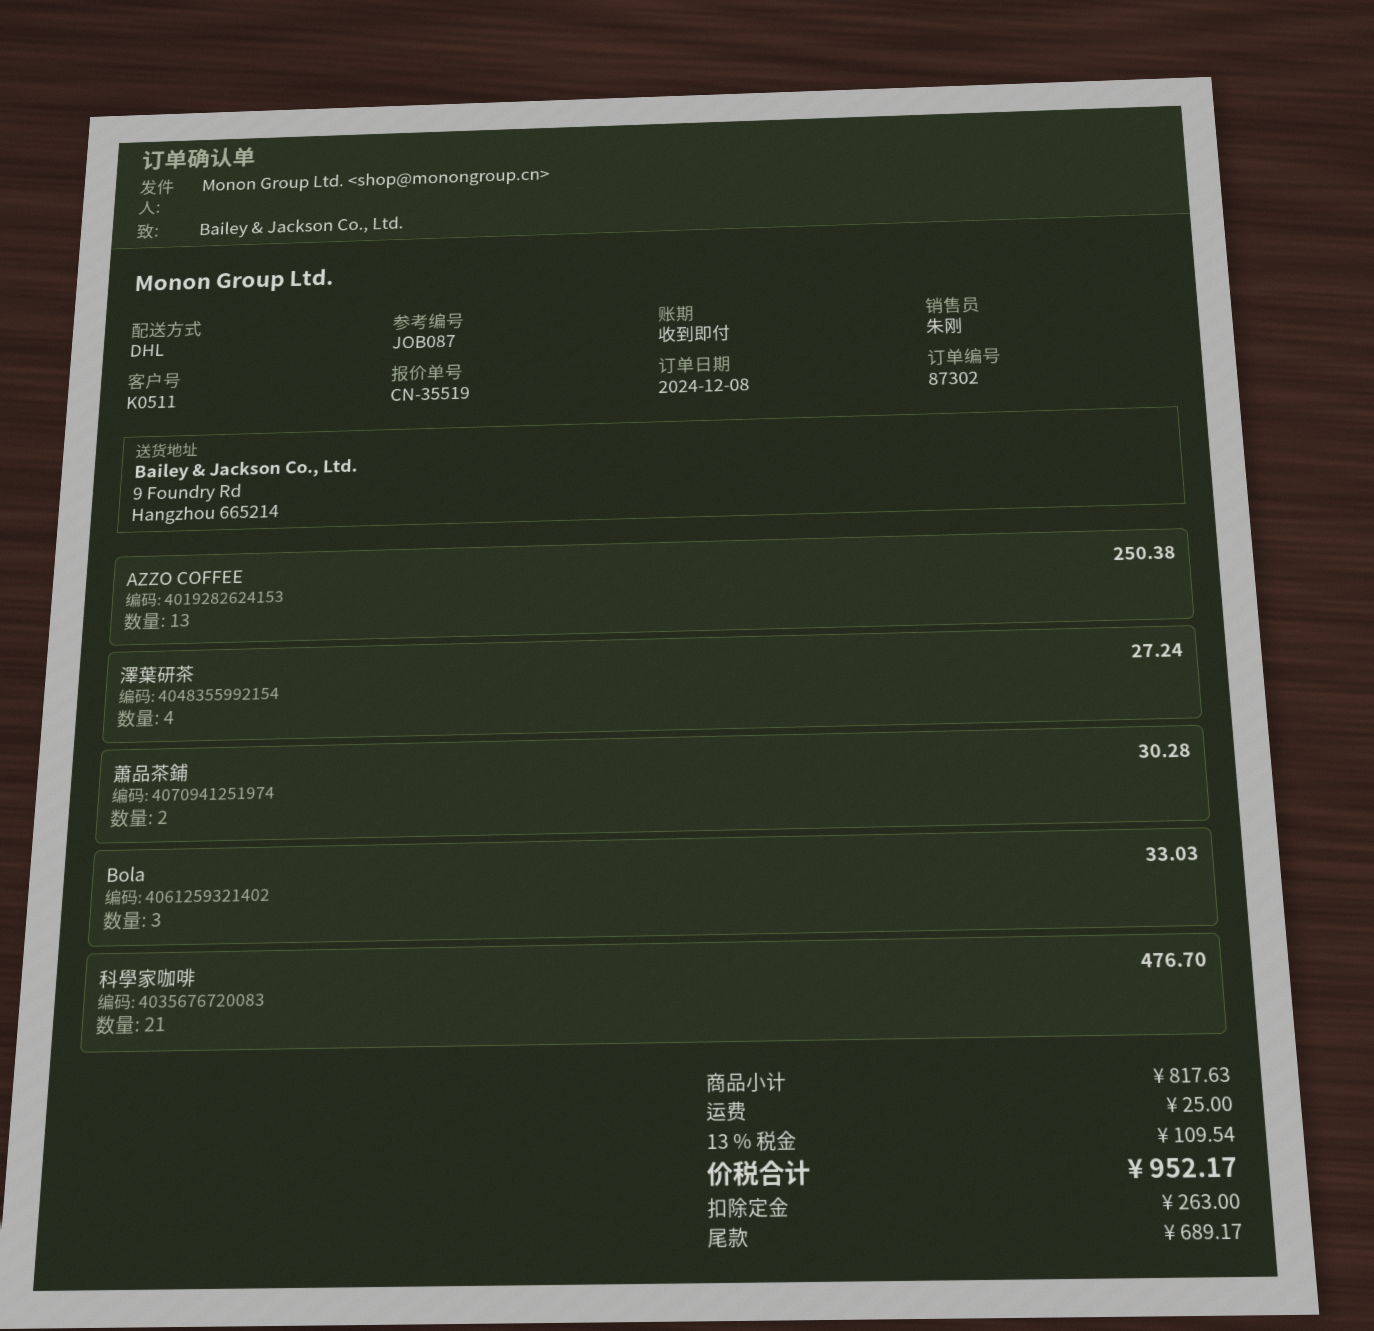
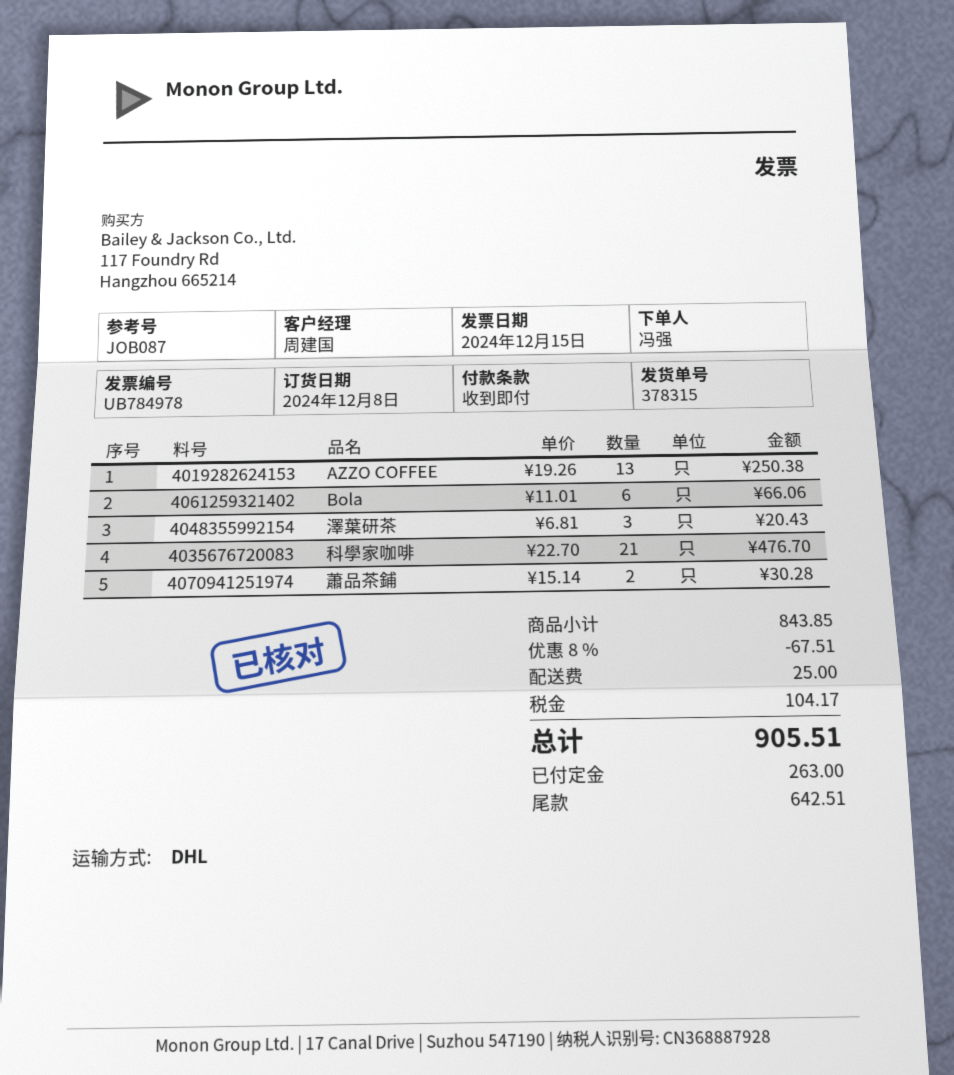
sales rep: 朱刚 -> 周建国
澤葉研茶: 4 for 27.24 -> 3 for 20.43
Bola: 3 for 33.03 -> 6 for 66.06
subtotal: 817.63 -> 843.85
discount: none -> 8% = 67.51
tax: 109.54 -> 104.17
total: 952.17 -> 905.51
balance: 689.17 -> 642.51

